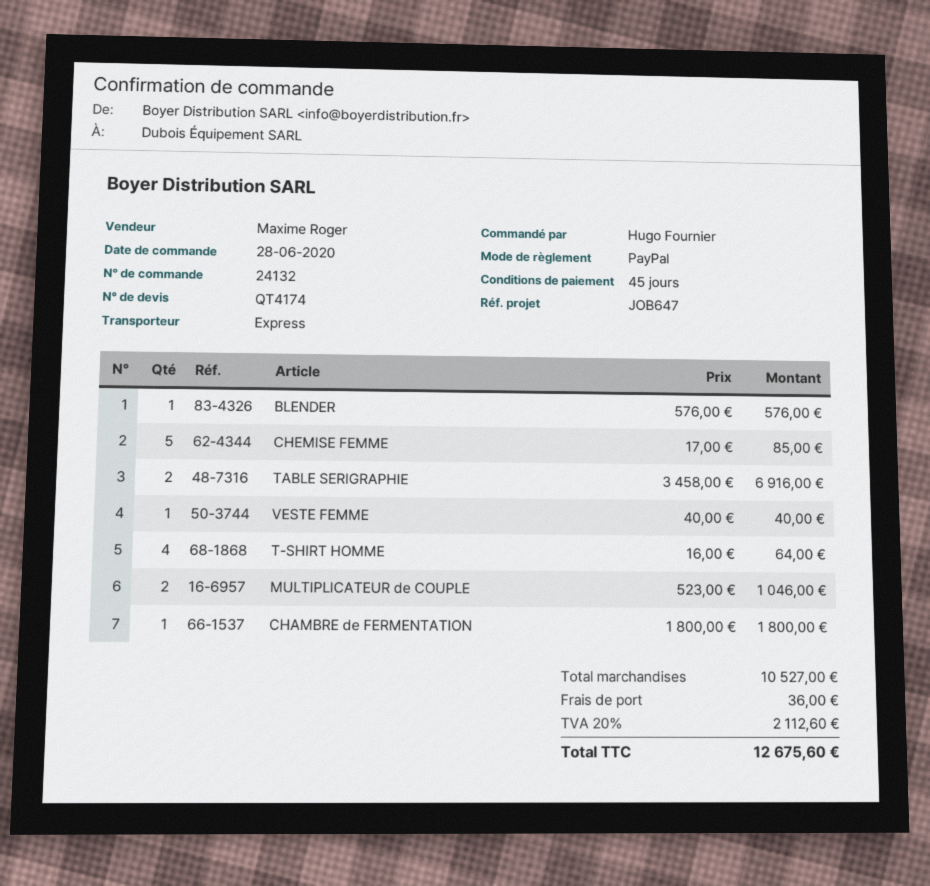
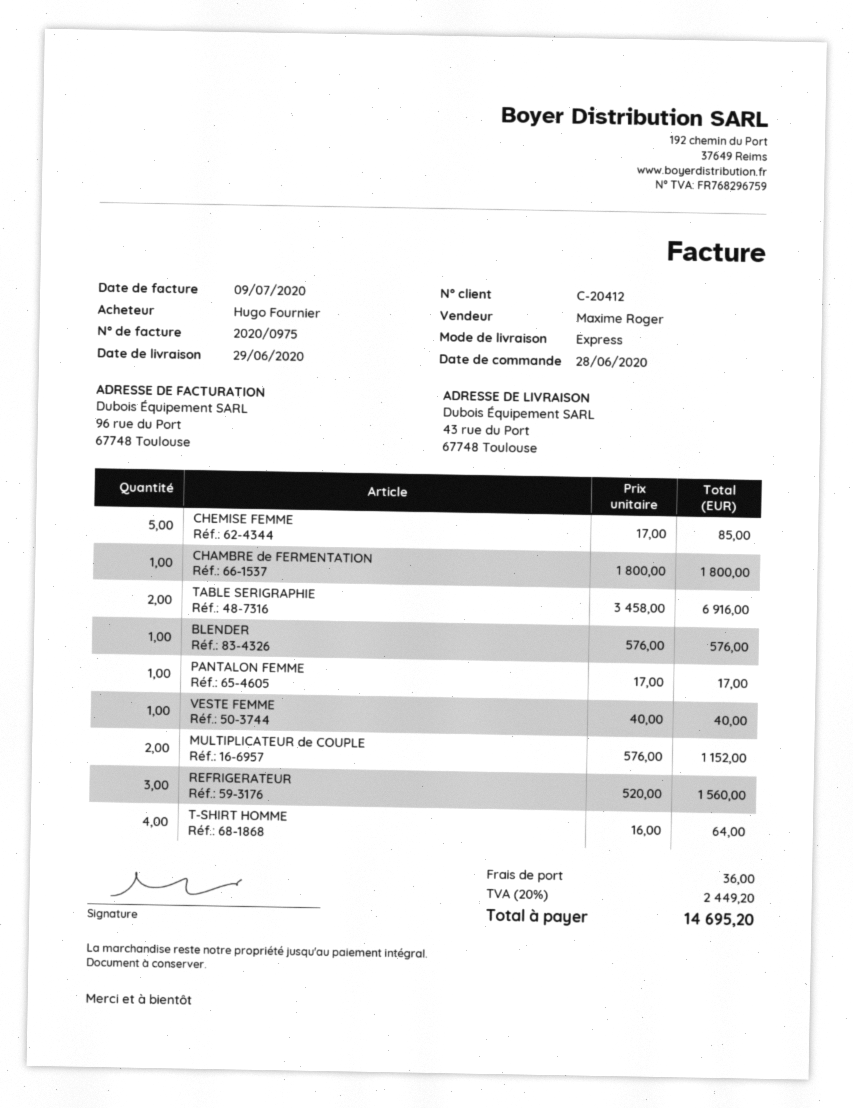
MULTIPLICATEUR de COUPLE: 2 x 523.00 = 1046.00 -> 2 x 576.00 = 1152.00
PANTALON FEMME: none -> 1 x 17.00 = 17.00
REFRIGERATEUR: none -> 3 x 520.00 = 1560.00
tax: 20% = 2112.60 -> 20% = 2449.20
total: 12675.60 -> 14695.20

